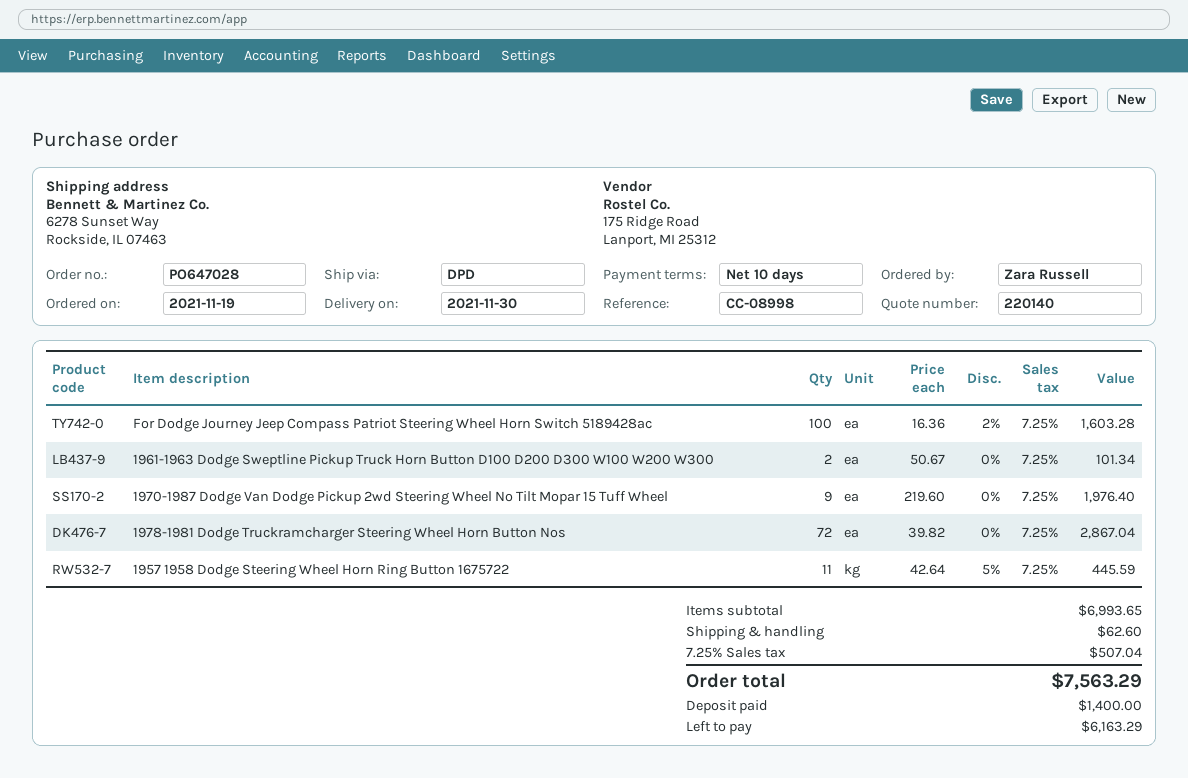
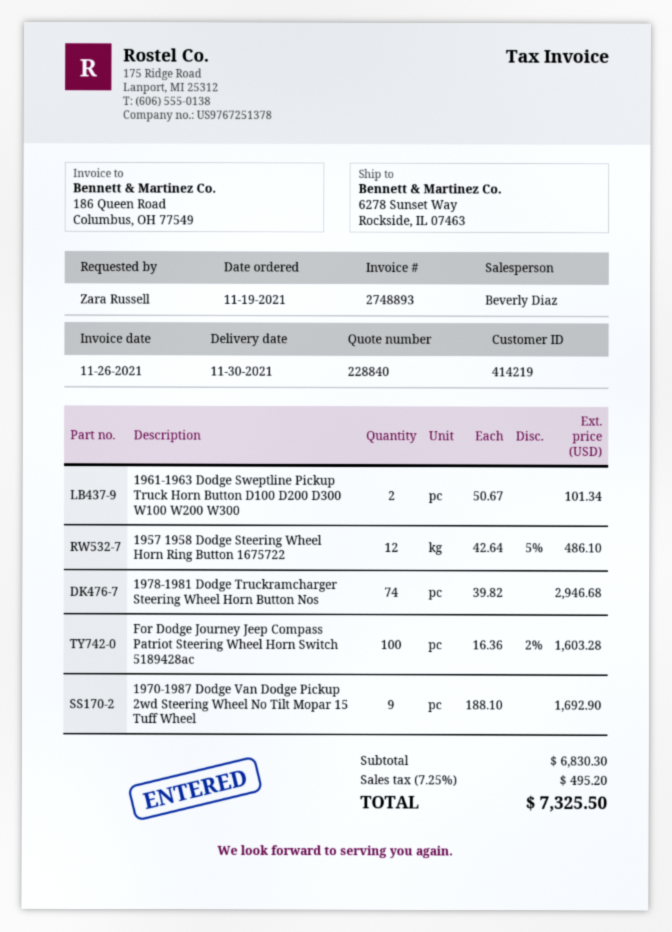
quote number: 220140 -> 228840
1970-1987 Dodge Van Dodge Pickup 2wd Steering Wheel No Tilt Mopar 15 Tuff Wheel: 9 x 219.60 = 1976.40 -> 9 x 188.10 = 1692.90
1978-1981 Dodge Truckramcharger Steering Wheel Horn Button Nos: 72 x 39.82 = 2867.04 -> 74 x 39.82 = 2946.68
1957 1958 Dodge Steering Wheel Horn Ring Button 1675722: 11 x 42.64 - 5% = 445.59 -> 12 x 42.64 - 5% = 486.10
subtotal: 6993.65 -> 6830.30
shipping: 62.60 -> none
tax: 7.25% = 507.04 -> 7.25% = 495.20
total: 7563.29 -> 7325.50

